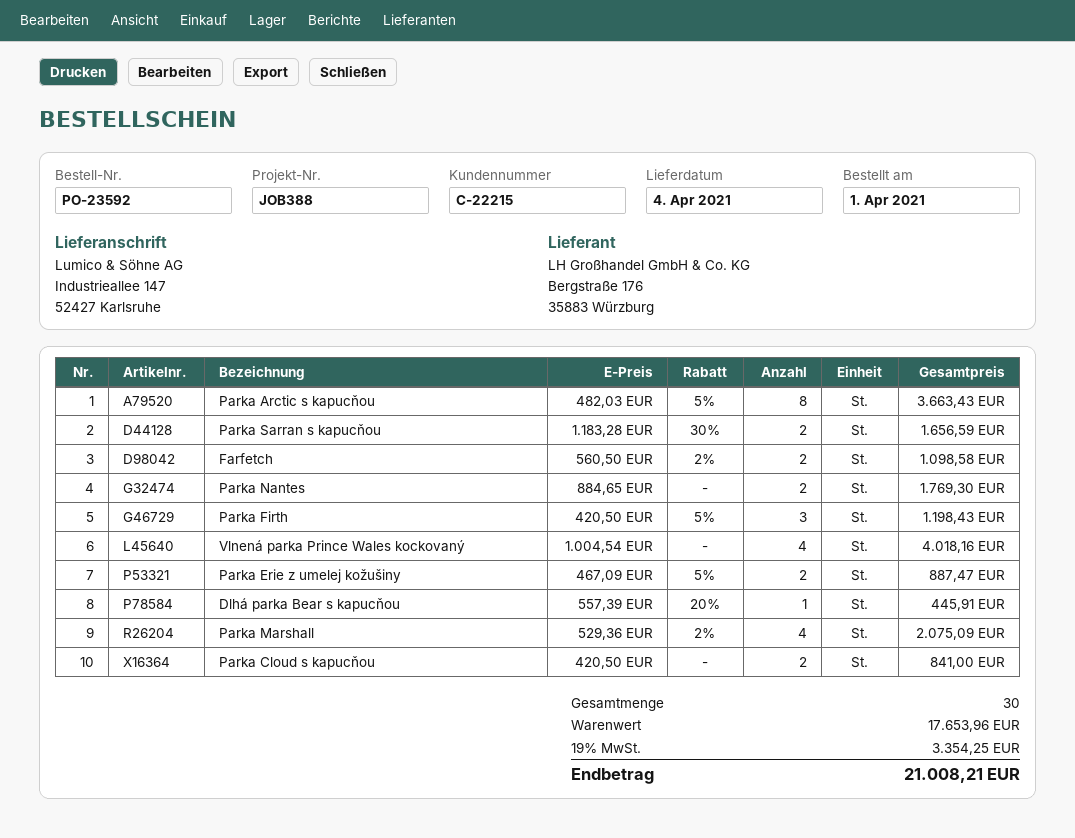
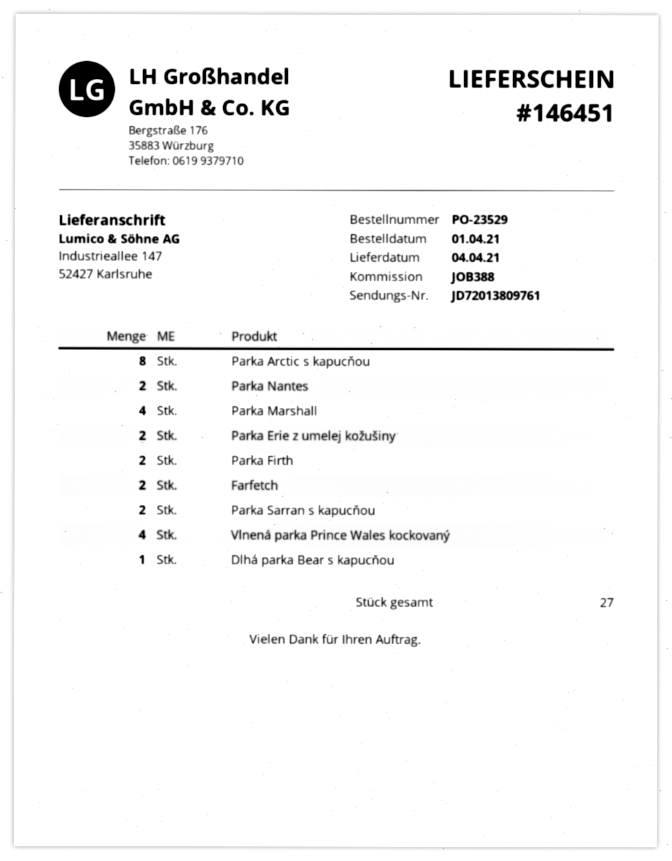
order number: PO-23592 -> PO-23529
Parka Firth: 3 -> 2
Parka Cloud s kapucňou: 2 -> none
total quantity: 30 -> 27

